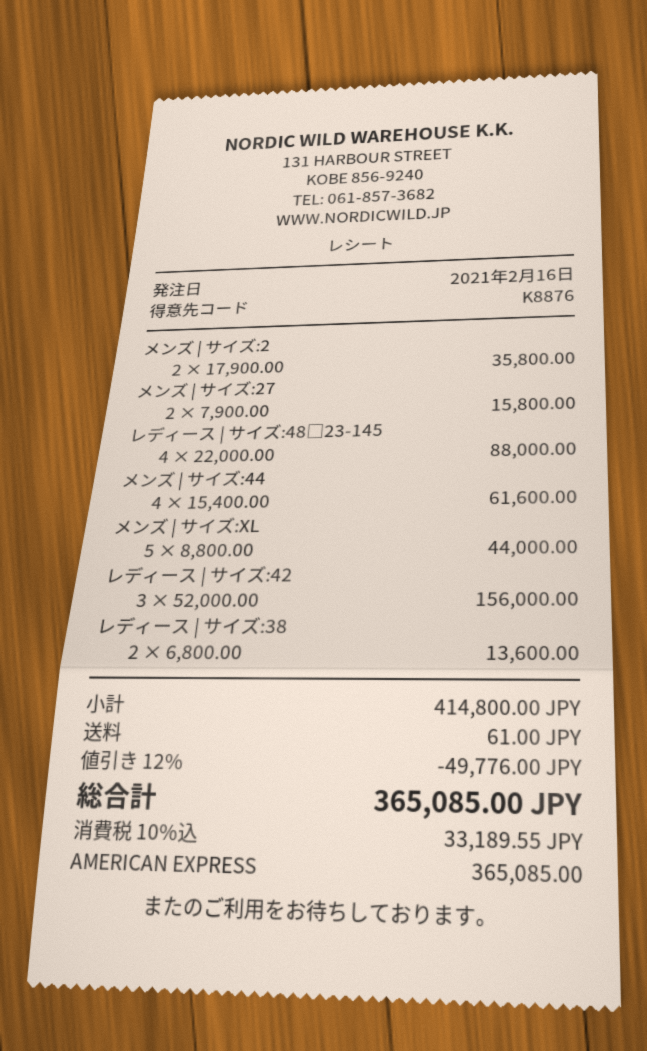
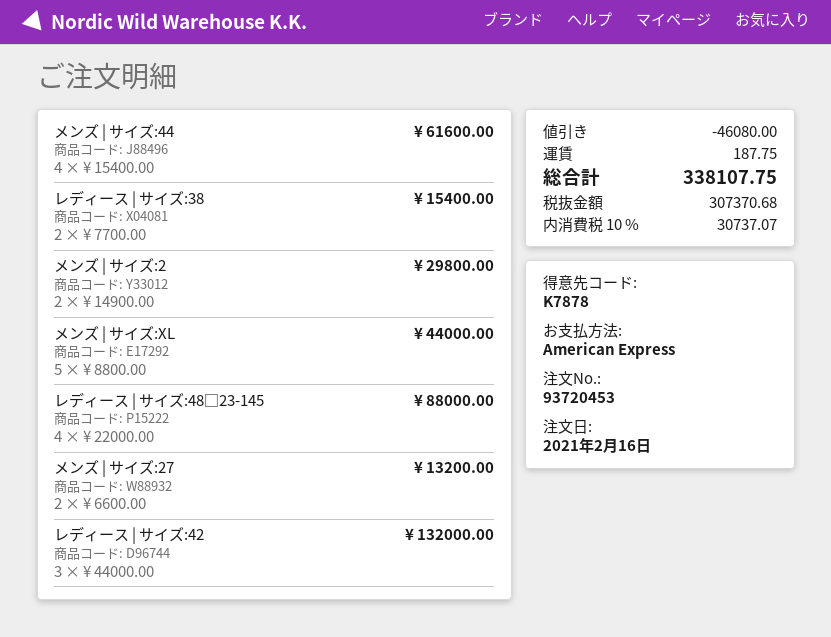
customer number: K8876 -> K7878
メンズ | サイズ:2: 2 x 17900.00 = 35800.00 -> 2 x 14900.00 = 29800.00
メンズ | サイズ:27: 2 x 7900.00 = 15800.00 -> 2 x 6600.00 = 13200.00
レディース | サイズ:42: 3 x 52000.00 = 156000.00 -> 3 x 44000.00 = 132000.00
レディース | サイズ:38: 2 x 6800.00 = 13600.00 -> 2 x 7700.00 = 15400.00
discount: 49776.00 -> 46080.00
shipping: 61.00 -> 187.75
tax: 10% = 33189.55 -> 10% = 30737.07
total: 365085.00 -> 338107.75

